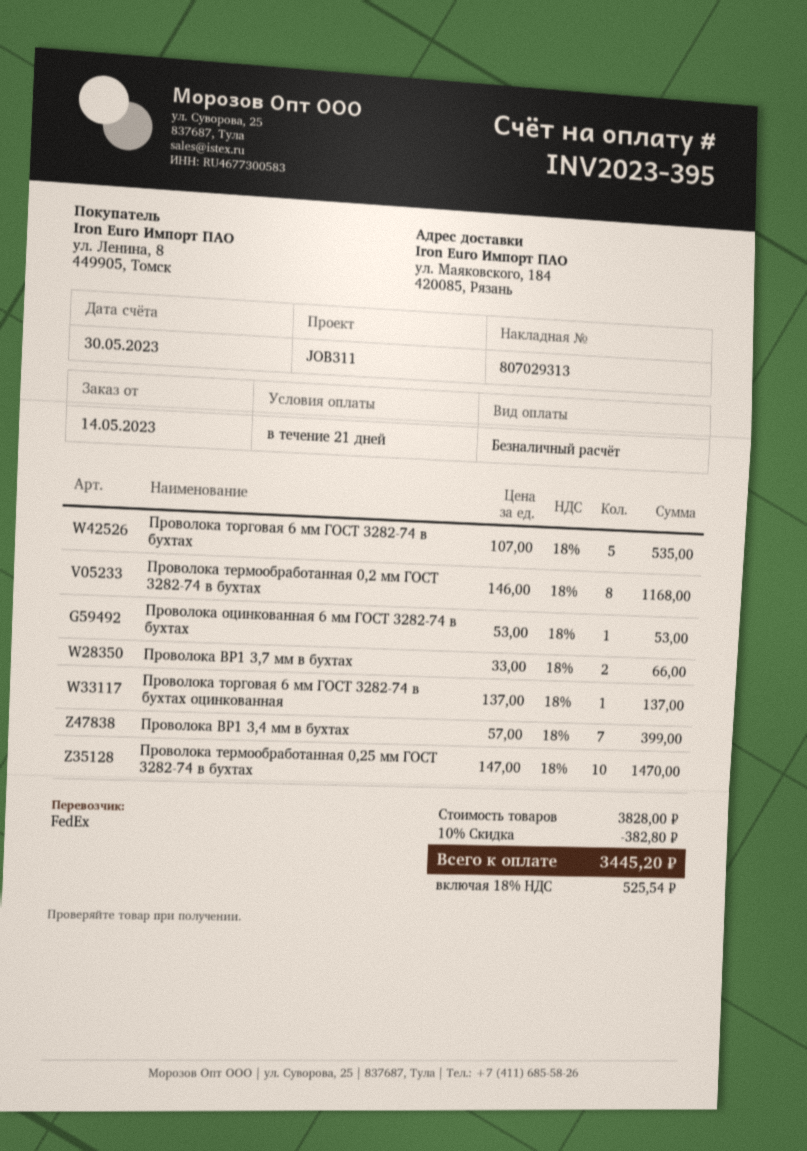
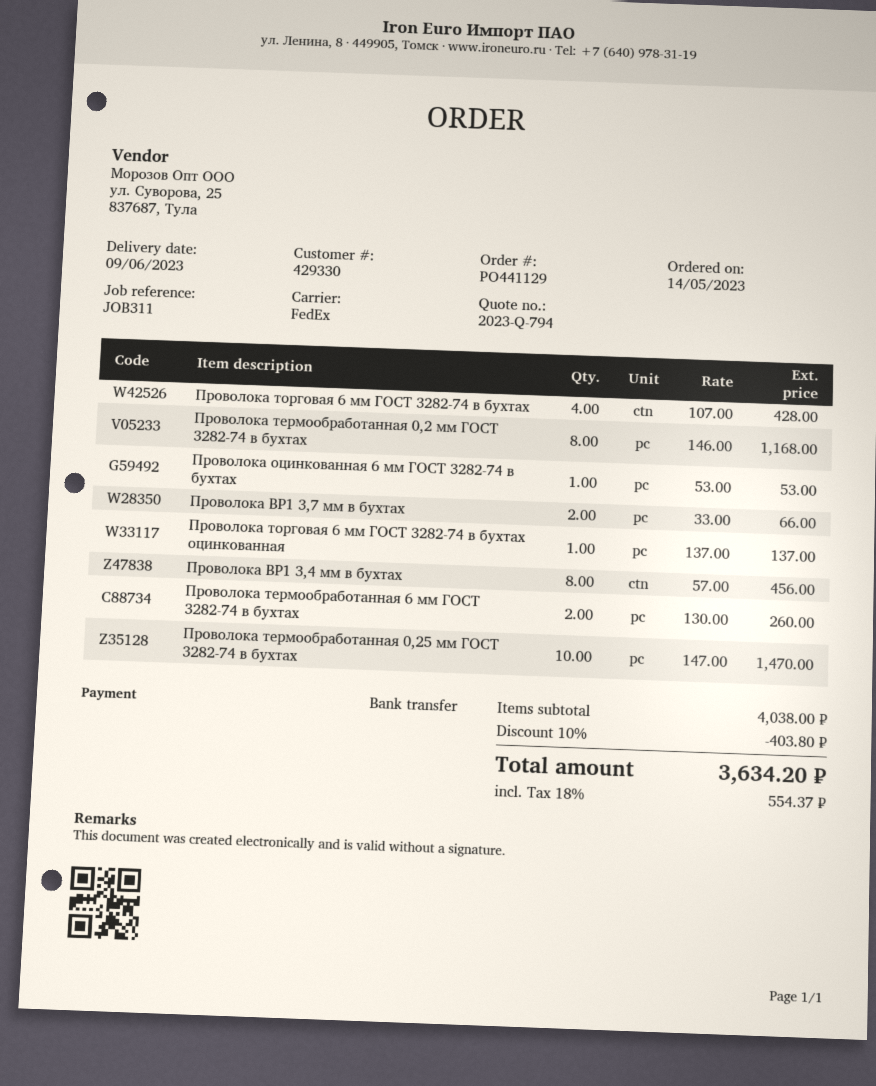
Проволока торговая 6 мм ГОСТ 3282-74 в бухтах: 5 x 107.00 = 535.00 -> 4 x 107.00 = 428.00
Проволока ВР1 3,4 мм в бухтах: 7 x 57.00 = 399.00 -> 8 x 57.00 = 456.00
Проволока термообработанная 6 мм ГОСТ 3282-74 в бухтах: none -> 2 x 130.00 = 260.00
subtotal: 3828.00 -> 4038.00
discount: 10% = 382.80 -> 10% = 403.80
tax: 18% = 525.54 -> 18% = 554.37
total: 3445.20 -> 3634.20

